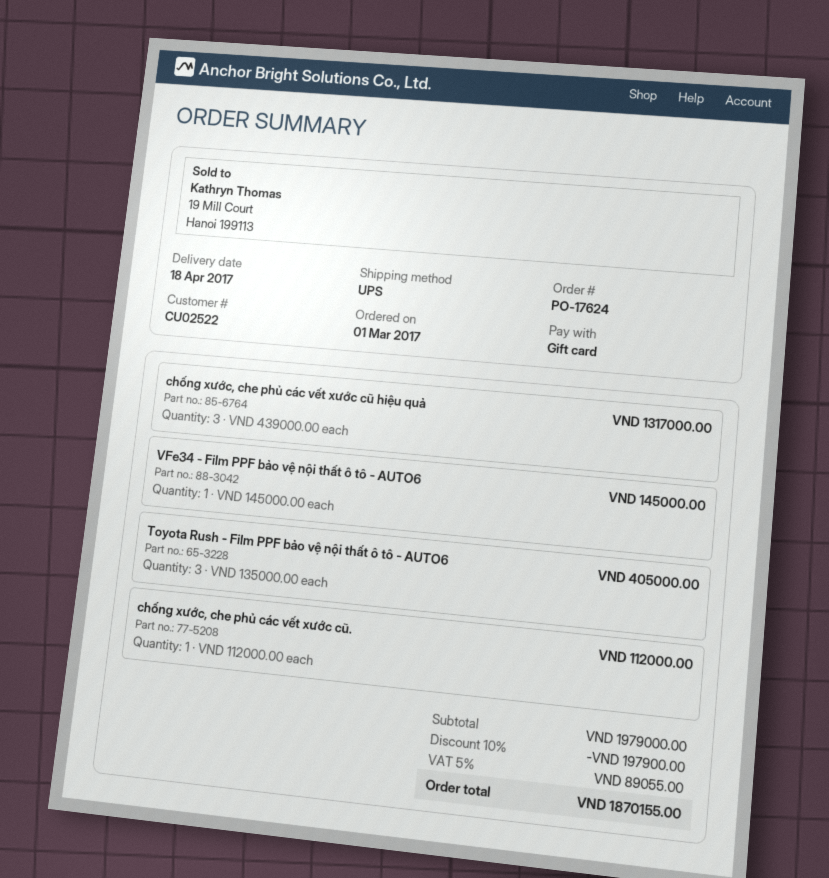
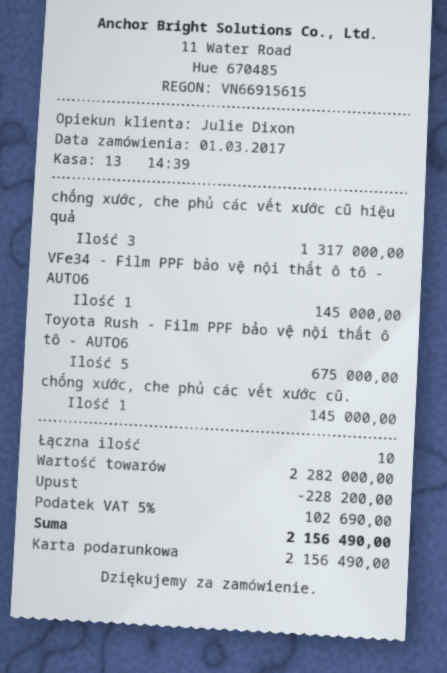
Toyota Rush - Film PPF bảo vệ nội thất ô tô - AUTO6: 3 for 405000.00 -> 5 for 675000.00
chống xước, che phủ các vết xước cũ.: 1 for 112000.00 -> 1 for 145000.00
subtotal: 1979000.00 -> 2282000.00
discount: 197900.00 -> 228200.00
tax: 5% = 89055.00 -> 5% = 102690.00
total: 1870155.00 -> 2156490.00

